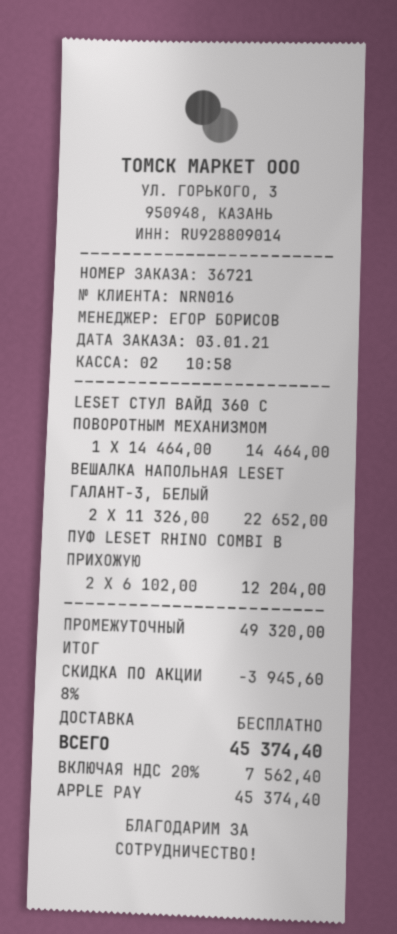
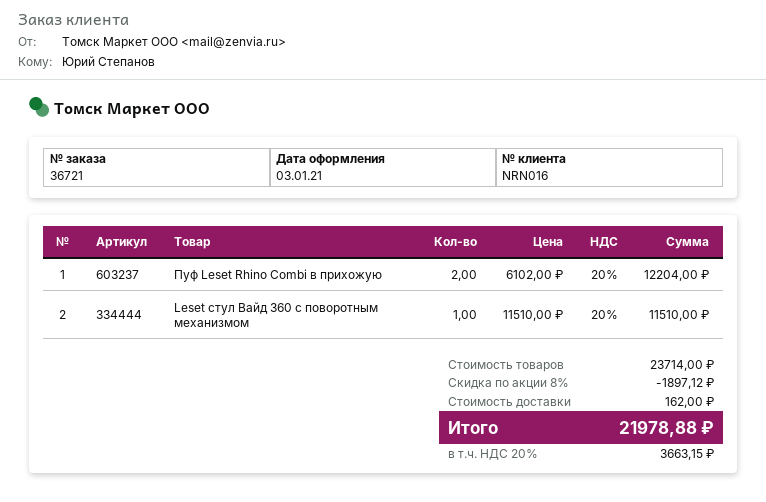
LESET СТУЛ ВАЙД 360 С ПОВОРОТНЫМ МЕХАНИЗМОМ: 1 x 14464.00 = 14464.00 -> 1 x 11510.00 = 11510.00
ВЕШАЛКА НАПОЛЬНАЯ LESET ГАЛАНТ-3, БЕЛЫЙ: 2 x 11326.00 = 22652.00 -> none
subtotal: 49320.00 -> 23714.00
discount: 8% = 3945.60 -> 8% = 1897.12
shipping: 0.00 -> 162.00
tax: 20% = 7562.40 -> 20% = 3663.15
total: 45374.40 -> 21978.88

